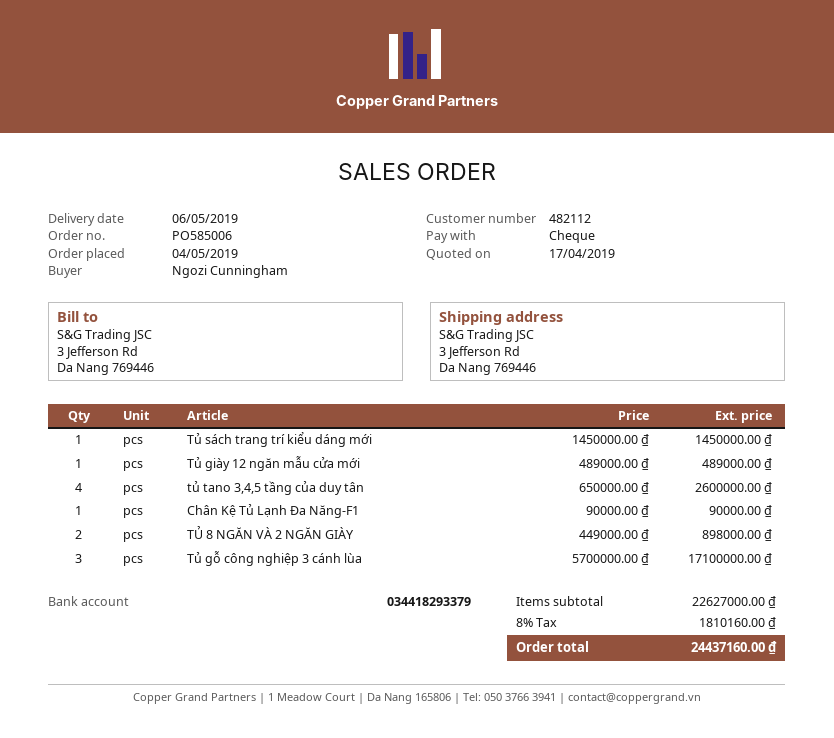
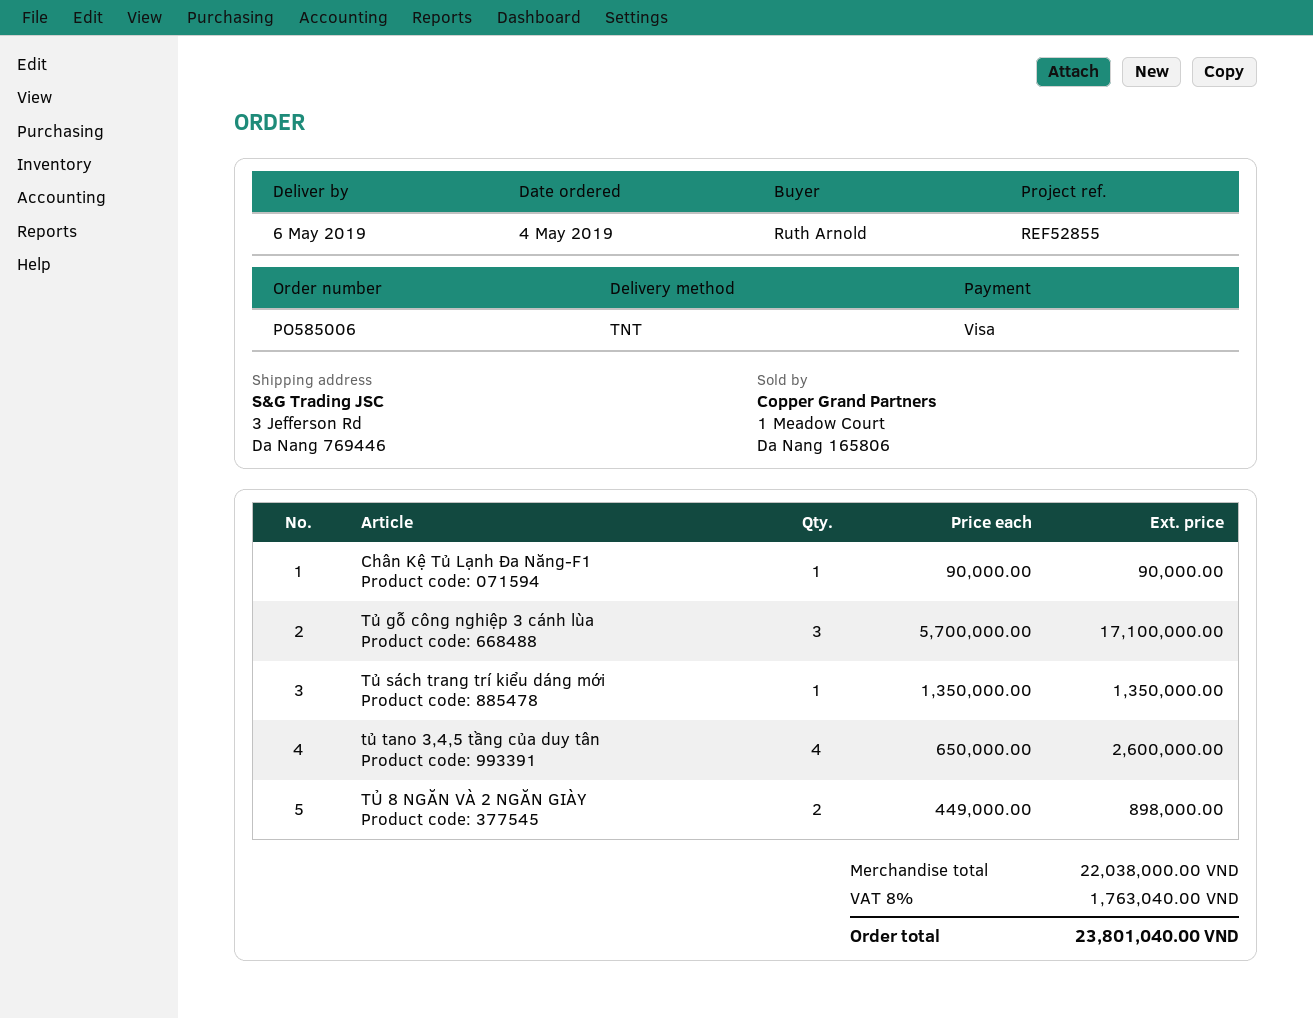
ordered by: Ngozi Cunningham -> Ruth Arnold
payment method: cheque -> Visa
Tủ sách trang trí kiểu dáng mới: 1 x 1450000.00 = 1450000.00 -> 1 x 1350000.00 = 1350000.00
Tủ giày 12 ngăn mẫu cửa mới: 1 x 489000.00 = 489000.00 -> none
subtotal: 22627000.00 -> 22038000.00
tax: 8% = 1810160.00 -> 8% = 1763040.00
total: 24437160.00 -> 23801040.00

